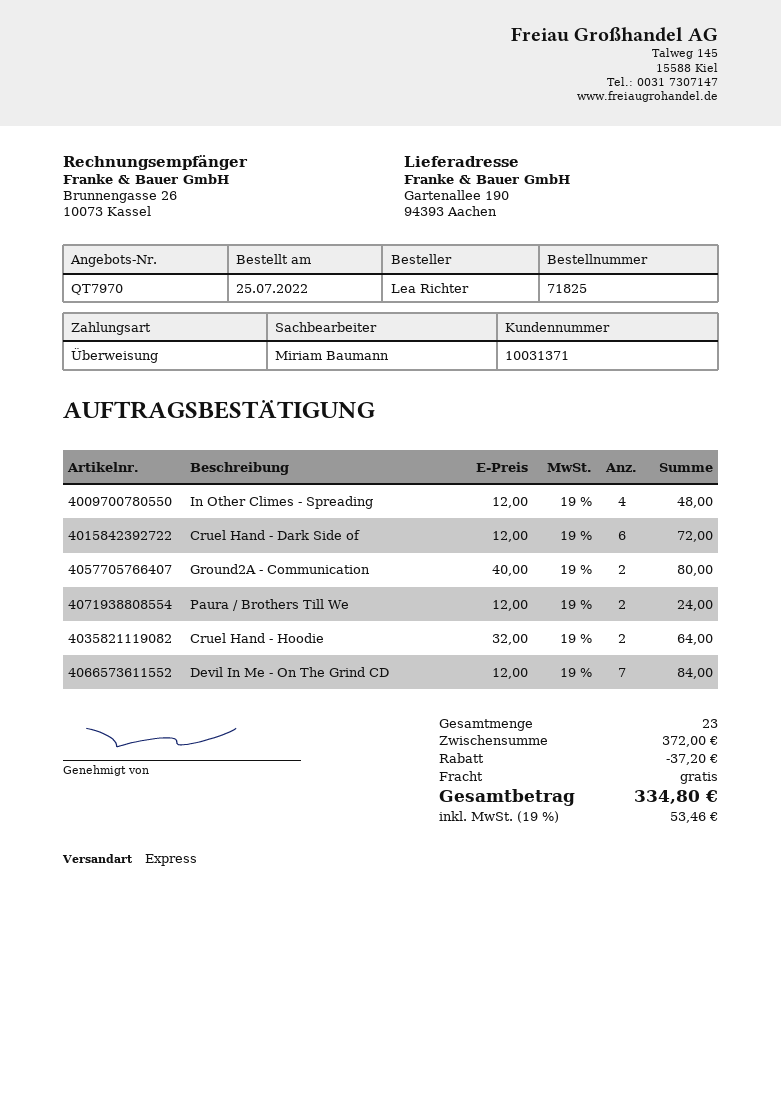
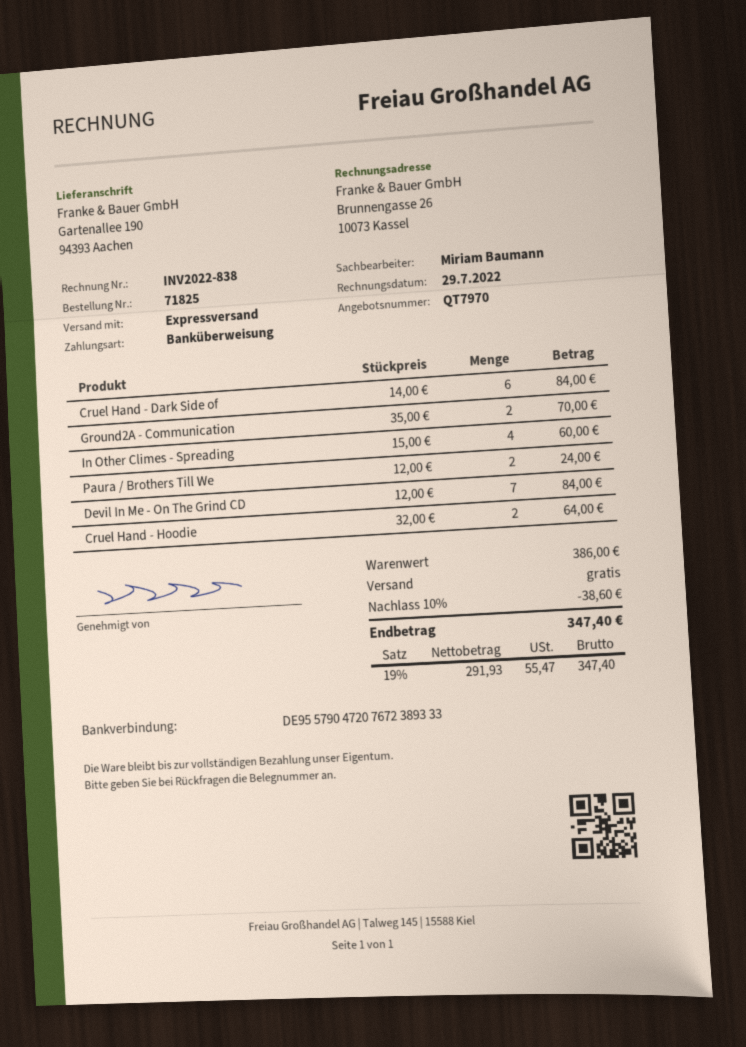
In Other Climes - Spreading: 4 x 12.00 = 48.00 -> 4 x 15.00 = 60.00
Cruel Hand - Dark Side of: 6 x 12.00 = 72.00 -> 6 x 14.00 = 84.00
Ground2A - Communication: 2 x 40.00 = 80.00 -> 2 x 35.00 = 70.00
subtotal: 372.00 -> 386.00
discount: 37.20 -> 38.60
tax: 19% = 53.46 -> 19% = 55.47
total: 334.80 -> 347.40

